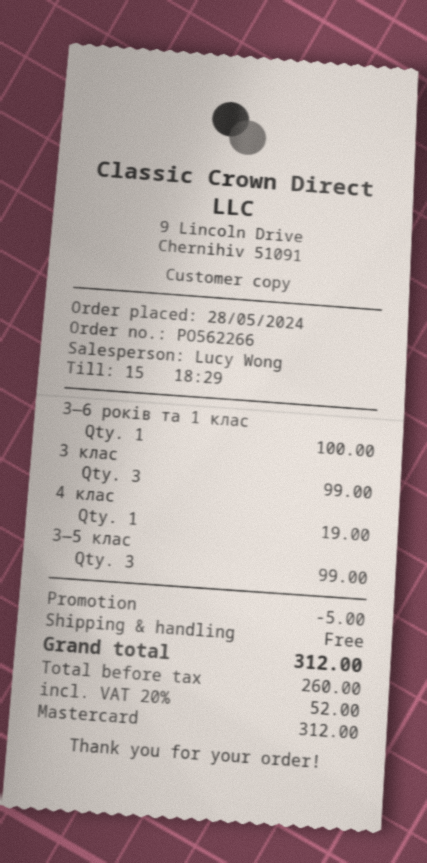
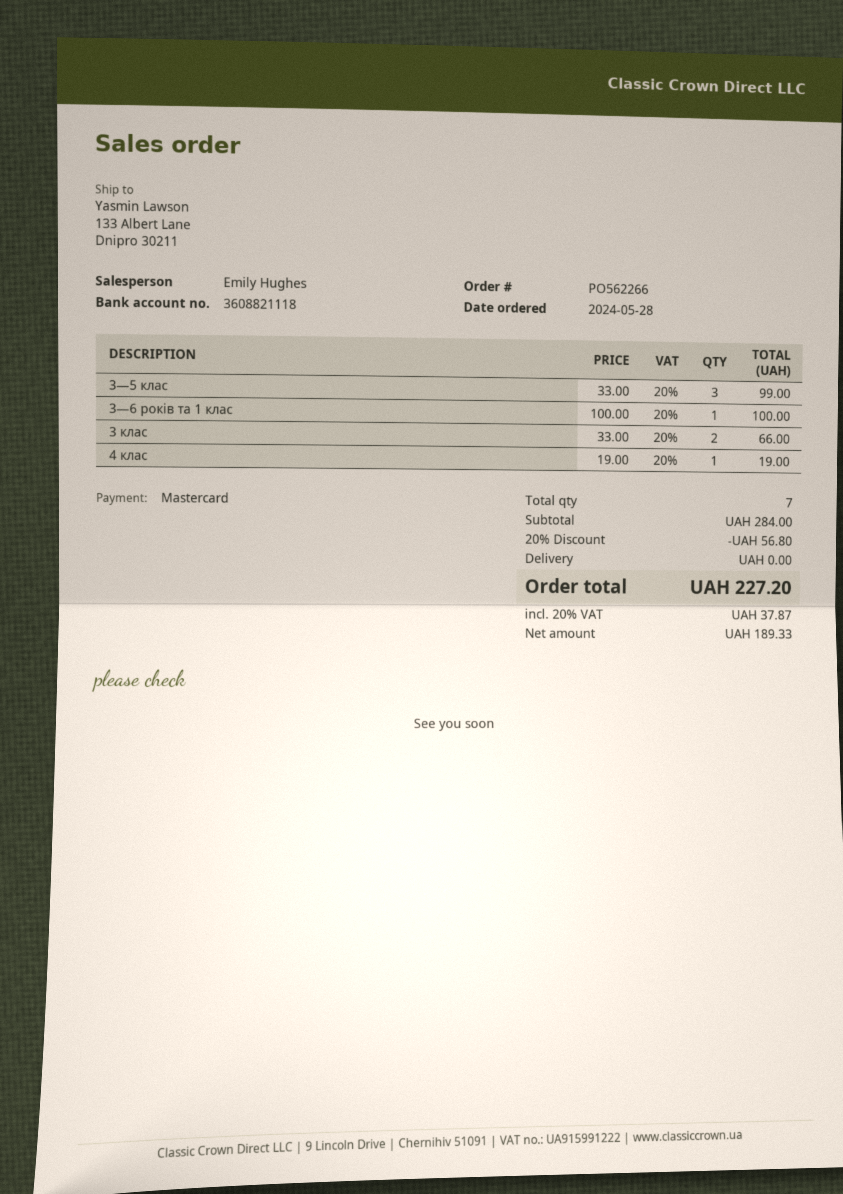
sales rep: Lucy Wong -> Emily Hughes
3 клас: 3 for 99.00 -> 2 for 66.00
discount: 5.00 -> 56.80
net: 260.00 -> 189.33
tax: 20% = 52.00 -> 20% = 37.87
total: 312.00 -> 227.20

